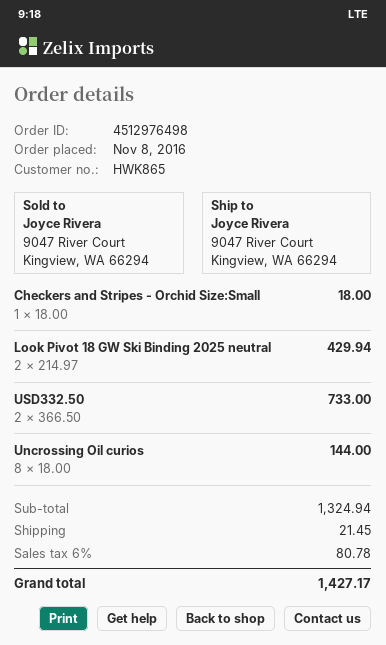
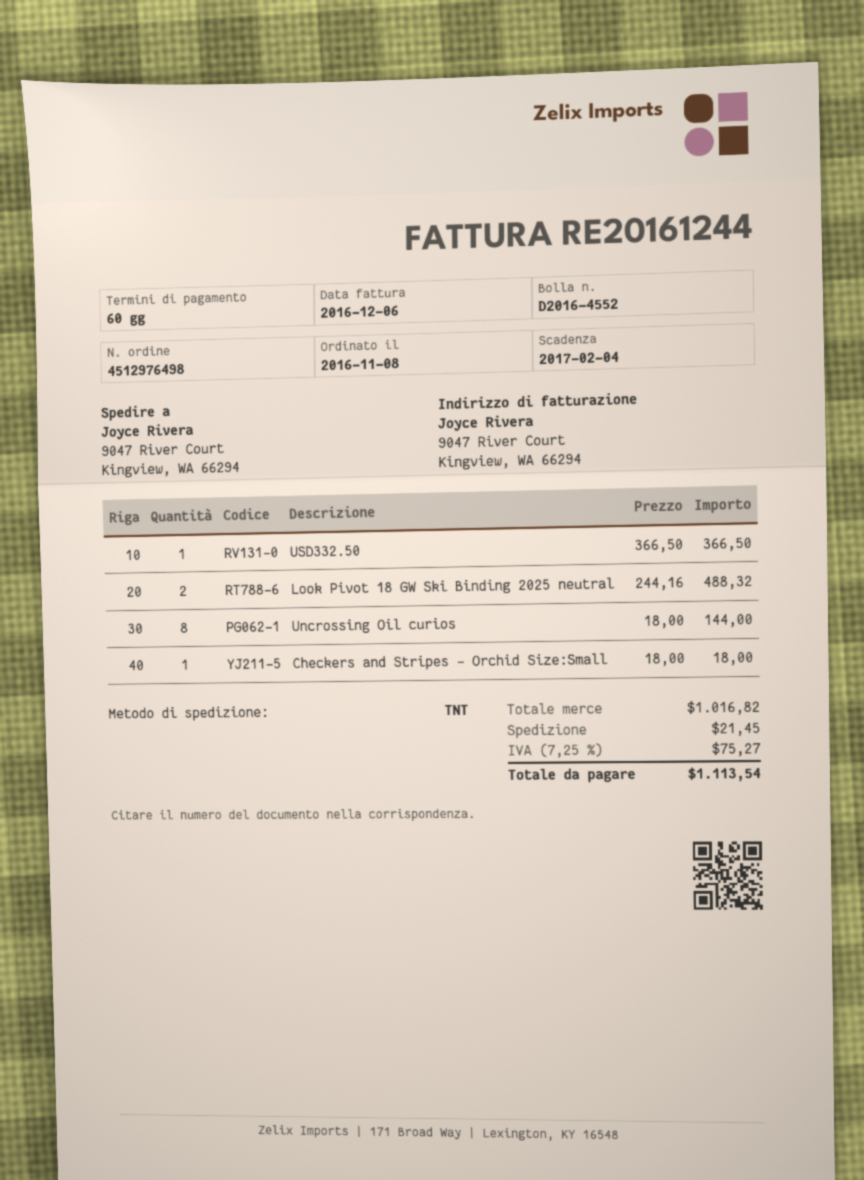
Look Pivot 18 GW Ski Binding 2025 neutral: 2 x 214.97 = 429.94 -> 2 x 244.16 = 488.32
USD332.50: 2 x 366.50 = 733.00 -> 1 x 366.50 = 366.50
subtotal: 1324.94 -> 1016.82
tax: 6% = 80.78 -> 7.25% = 75.27
total: 1427.17 -> 1113.54

